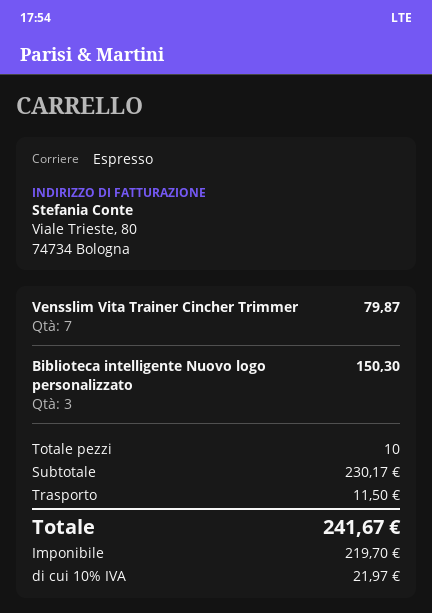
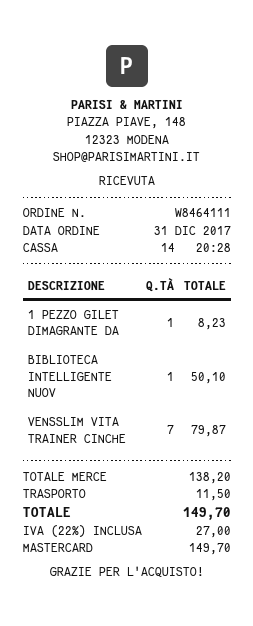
Biblioteca intelligente Nuovo logo personalizzato: 3 for 150.30 -> 1 for 50.10
1 PEZZO GILET DIMAGRANTE DA: none -> 1 for 8.23
subtotal: 230.17 -> 138.20
tax: 10% = 21.97 -> 22% = 27.00
total: 241.67 -> 149.70

